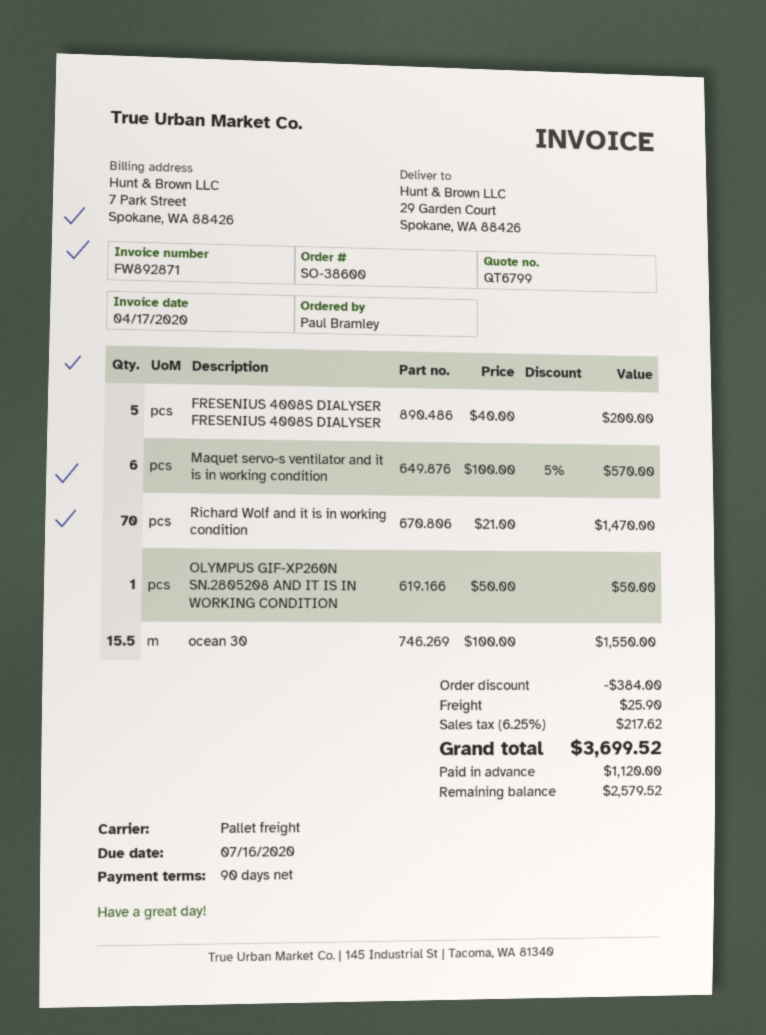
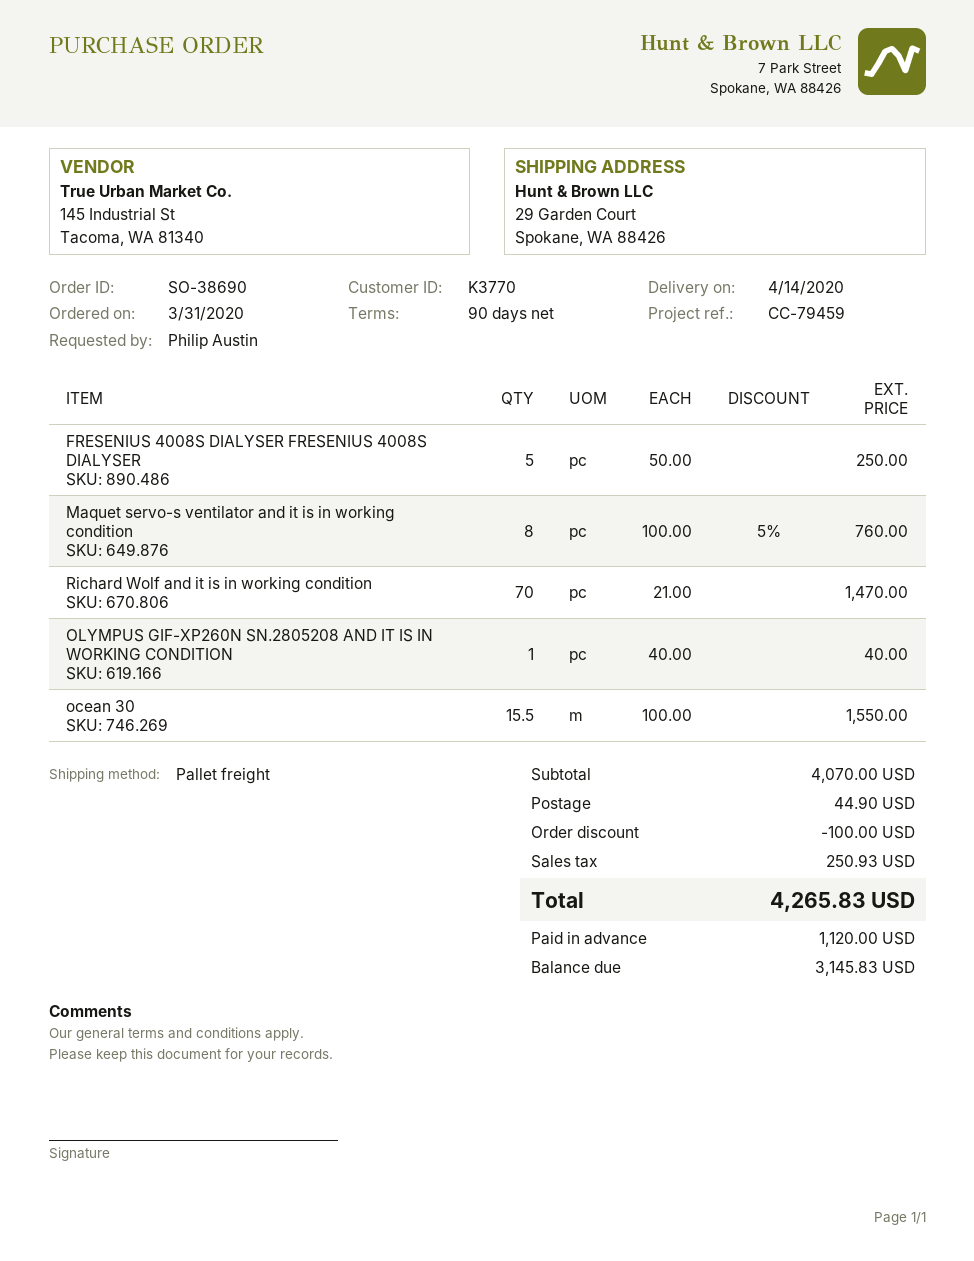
order number: SO-38600 -> SO-38690
ordered by: Paul Bramley -> Philip Austin
FRESENIUS 4008S DIALYSER FRESENIUS 4008S DIALYSER: 5 x 40.00 = 200.00 -> 5 x 50.00 = 250.00
Maquet servo-s ventilator and it is in working condition: 6 x 100.00 - 5% = 570.00 -> 8 x 100.00 - 5% = 760.00
OLYMPUS GIF-XP260N SN.2805208 AND IT IS IN WORKING CONDITION: 1 x 50.00 = 50.00 -> 1 x 40.00 = 40.00
discount: 384.00 -> 100.00
shipping: 25.90 -> 44.90
tax: 217.62 -> 250.93
total: 3699.52 -> 4265.83
balance: 2579.52 -> 3145.83

